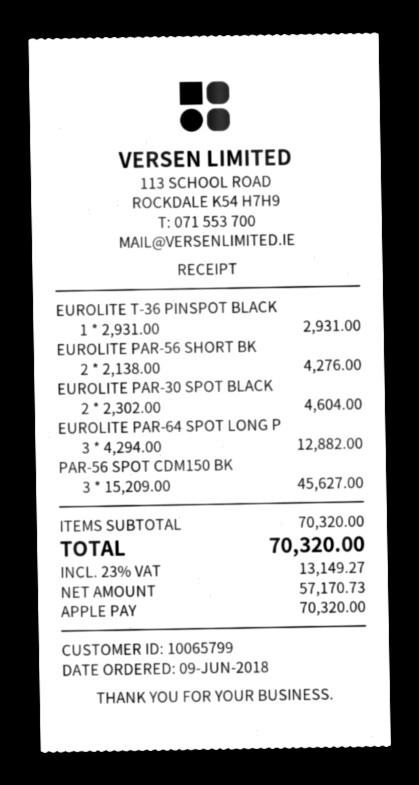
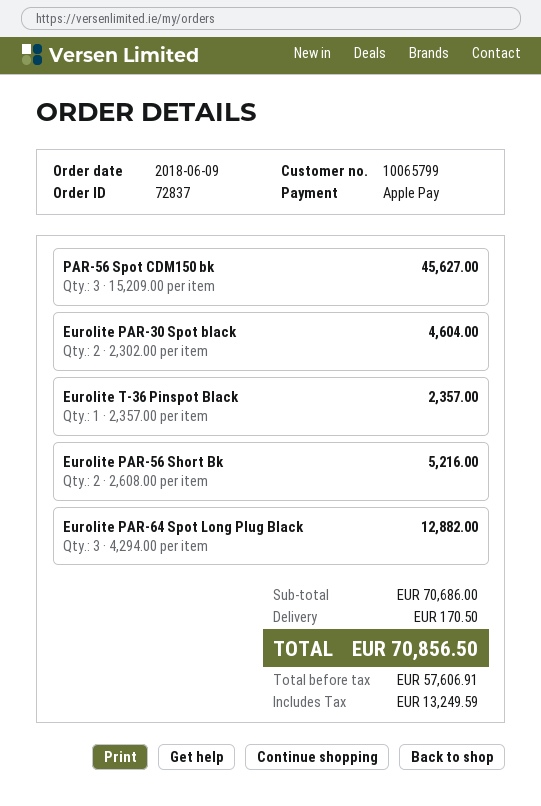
EUROLITE T-36 PINSPOT BLACK: 1 x 2931.00 = 2931.00 -> 1 x 2357.00 = 2357.00
EUROLITE PAR-56 SHORT BK: 2 x 2138.00 = 4276.00 -> 2 x 2608.00 = 5216.00
subtotal: 70320.00 -> 70686.00
shipping: none -> 170.50
net: 57170.73 -> 57606.91
tax: 13149.27 -> 13249.59
total: 70320.00 -> 70856.50

